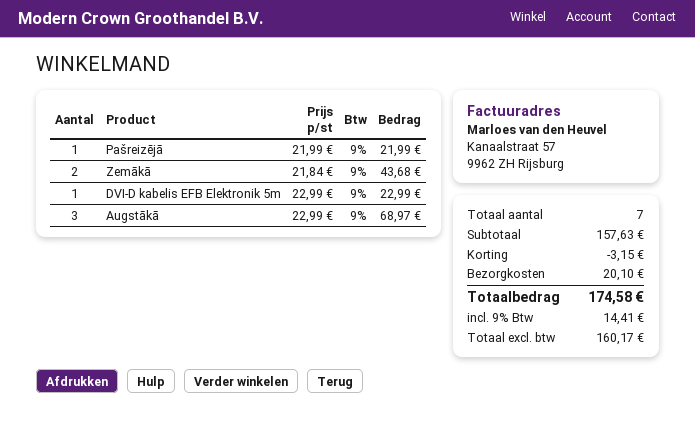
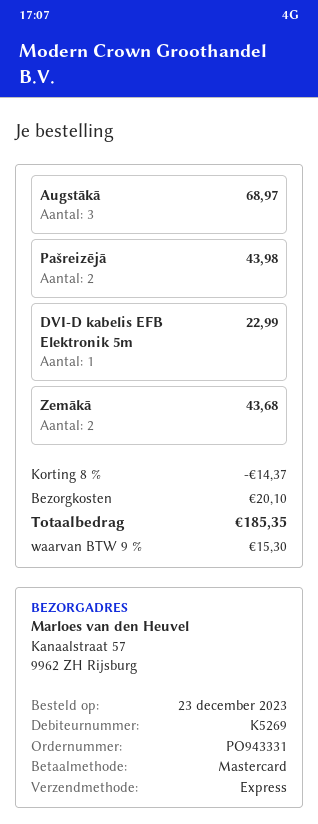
Pašreizējā: 1 for 21.99 -> 2 for 43.98
discount: 3.15 -> 14.37
tax: 9% = 14.41 -> 9% = 15.30
total: 174.58 -> 185.35

